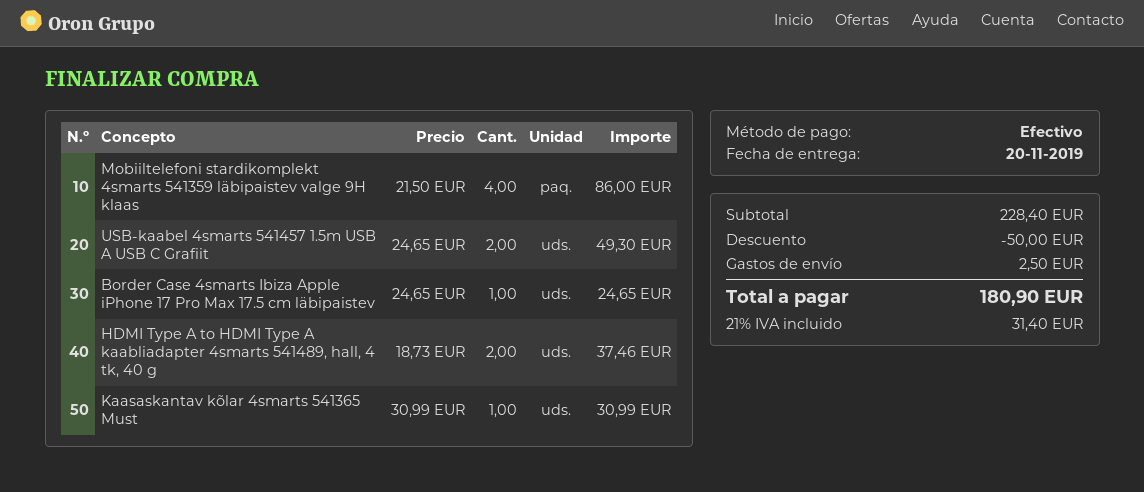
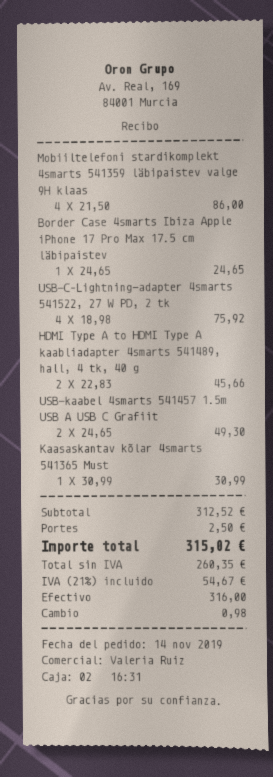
HDMI Type A to HDMI Type A kaabliadapter 4smarts 541489, hall, 4 tk, 40 g: 2 x 18.73 = 37.46 -> 2 x 22.83 = 45.66
USB-C–Lightning-adapter 4smarts 541522, 27 W PD, 2 tk: none -> 4 x 18.98 = 75.92
subtotal: 228.40 -> 312.52
discount: 50.00 -> none
tax: 21% = 31.40 -> 21% = 54.67
total: 180.90 -> 315.02

